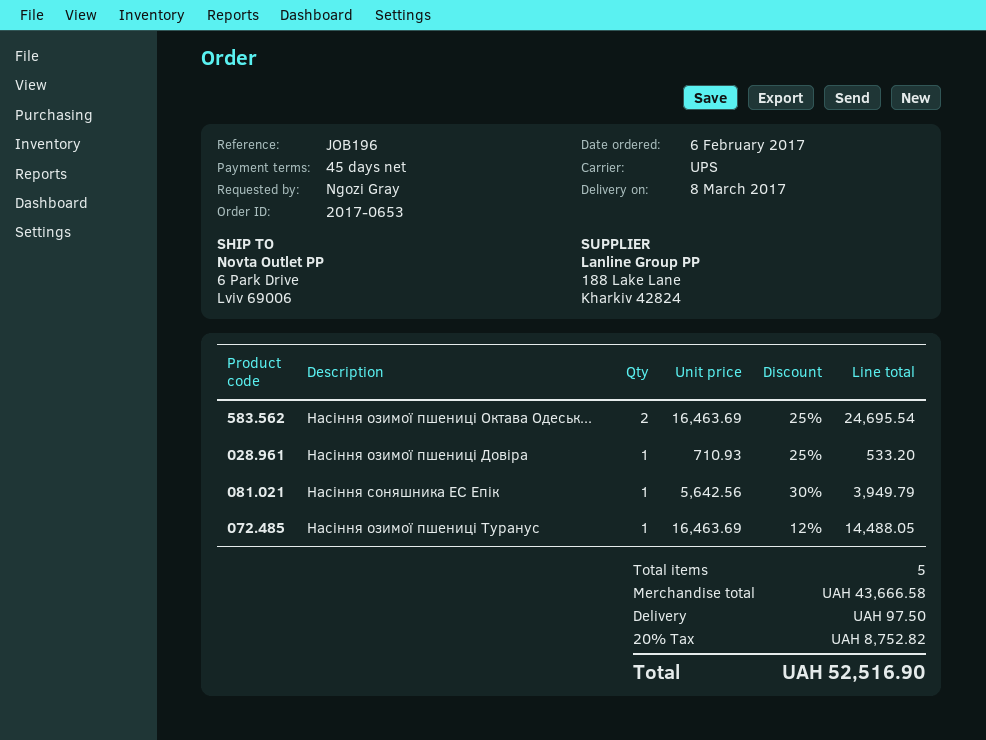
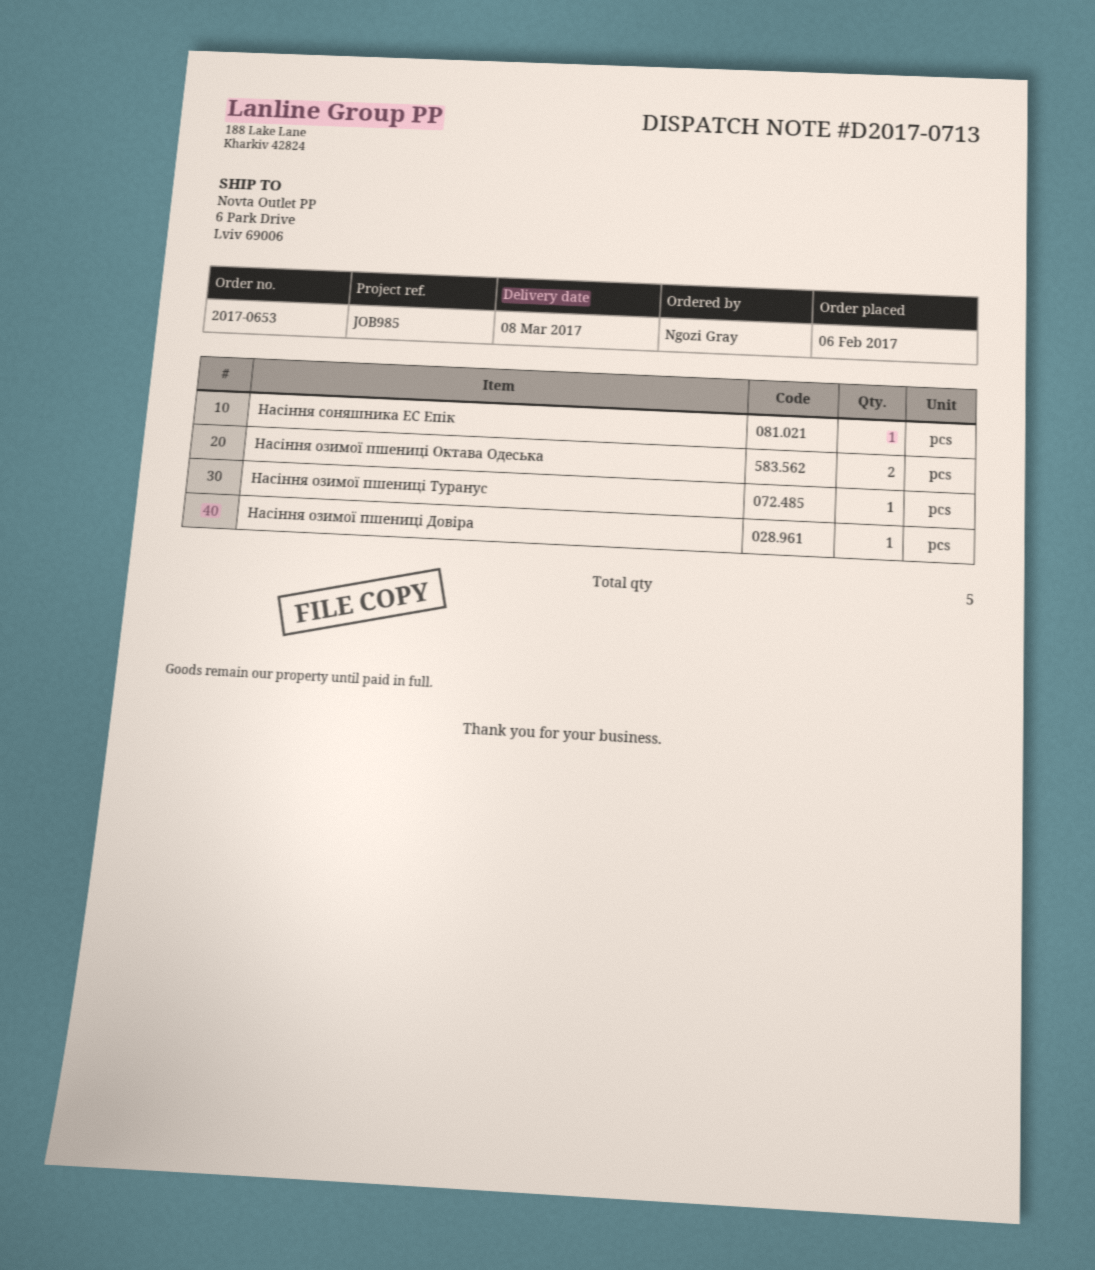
reference: JOB196 -> JOB985

